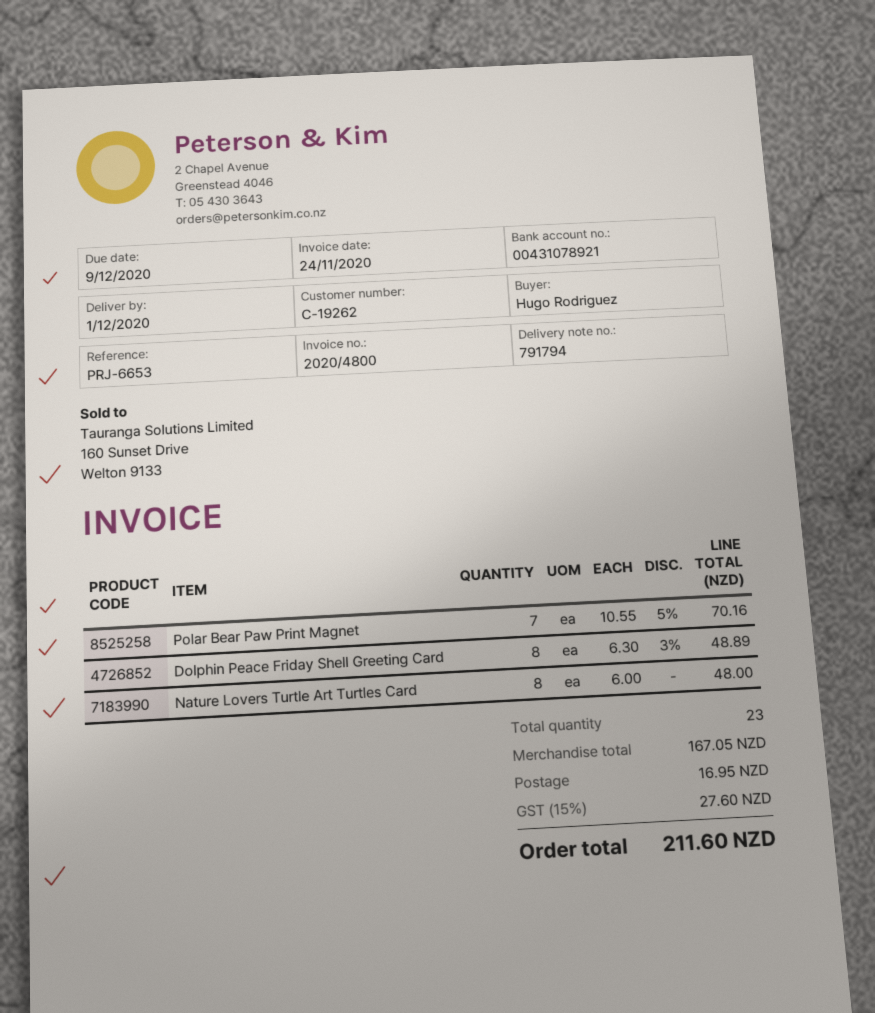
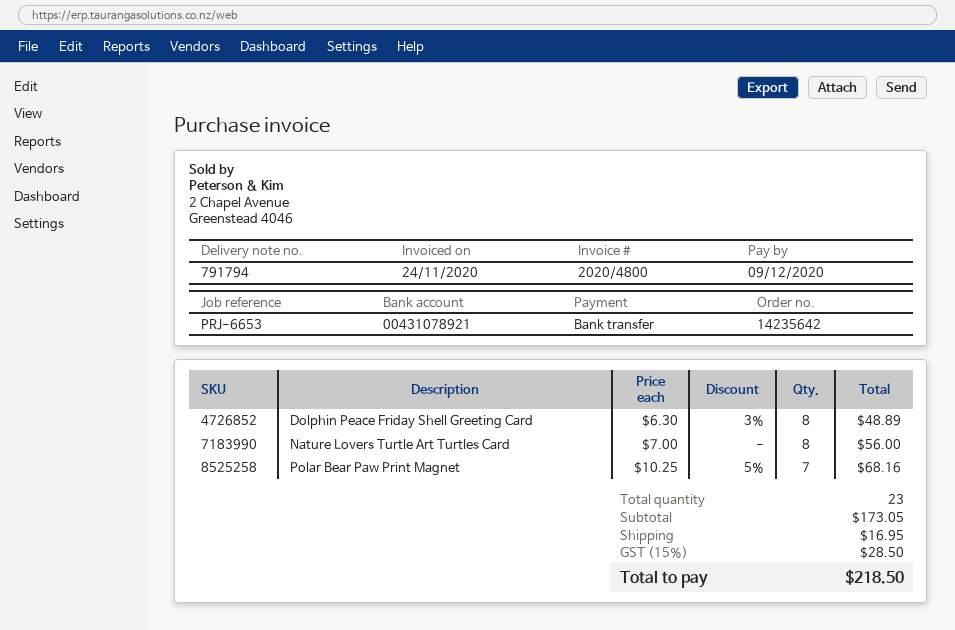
Polar Bear Paw Print Magnet: 7 x 10.55 - 5% = 70.16 -> 7 x 10.25 - 5% = 68.16
Nature Lovers Turtle Art Turtles Card: 8 x 6.00 = 48.00 -> 8 x 7.00 = 56.00
subtotal: 167.05 -> 173.05
tax: 15% = 27.60 -> 15% = 28.50
total: 211.60 -> 218.50

